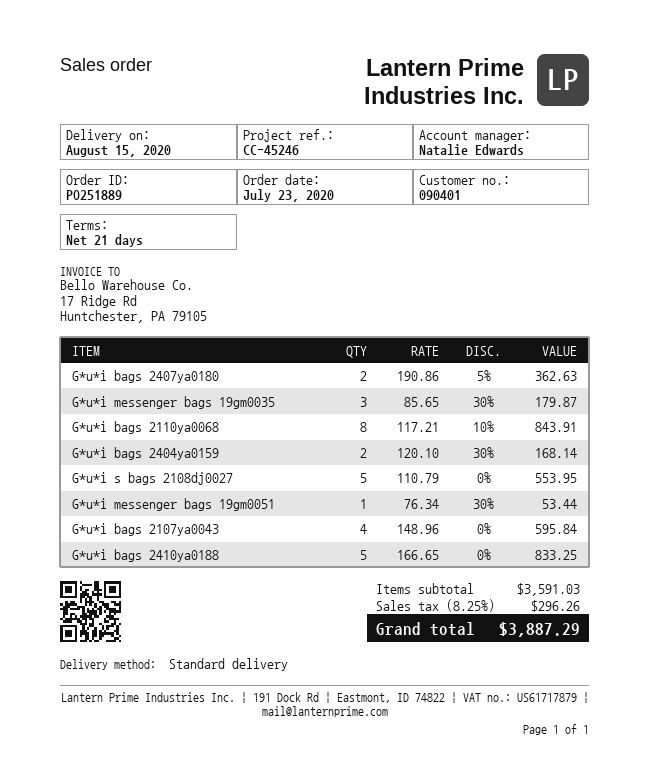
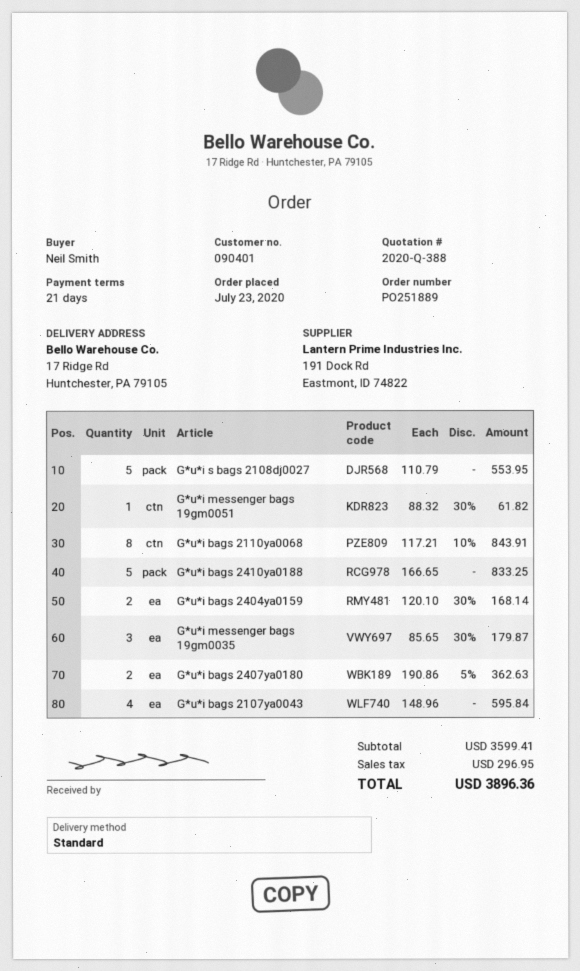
G*u*i messenger bags 19gm0051: 1 x 76.34 - 30% = 53.44 -> 1 x 88.32 - 30% = 61.82
subtotal: 3591.03 -> 3599.41
tax: 296.26 -> 296.95
total: 3887.29 -> 3896.36

